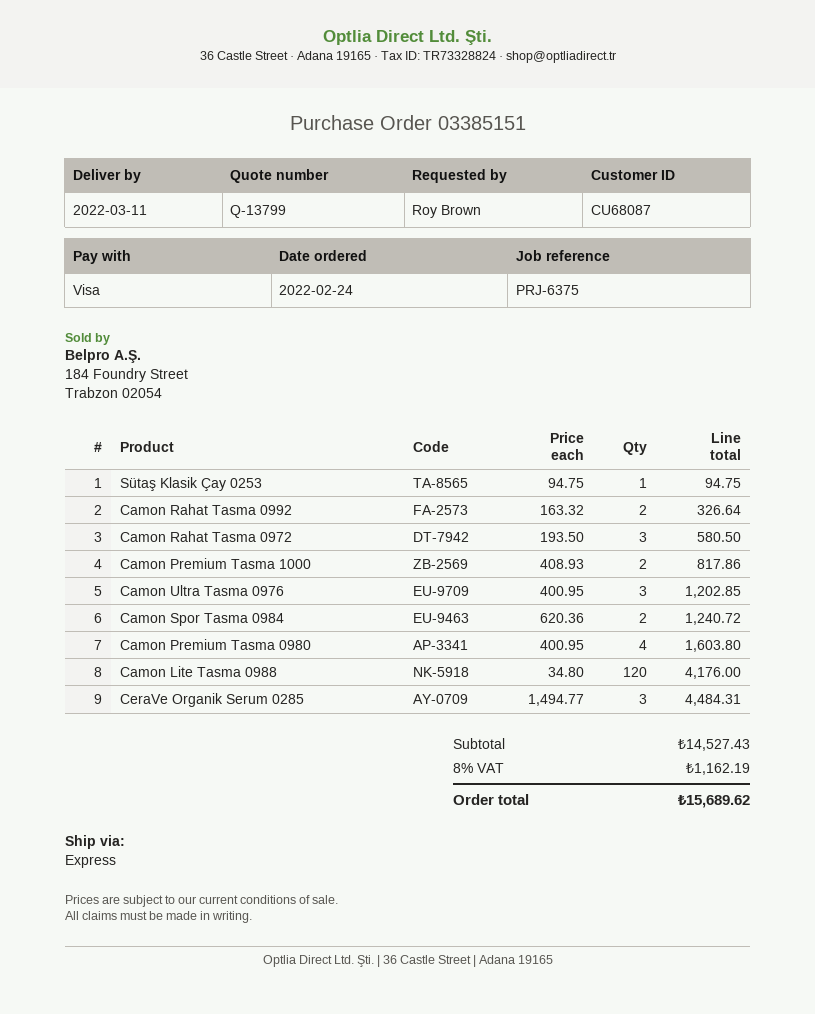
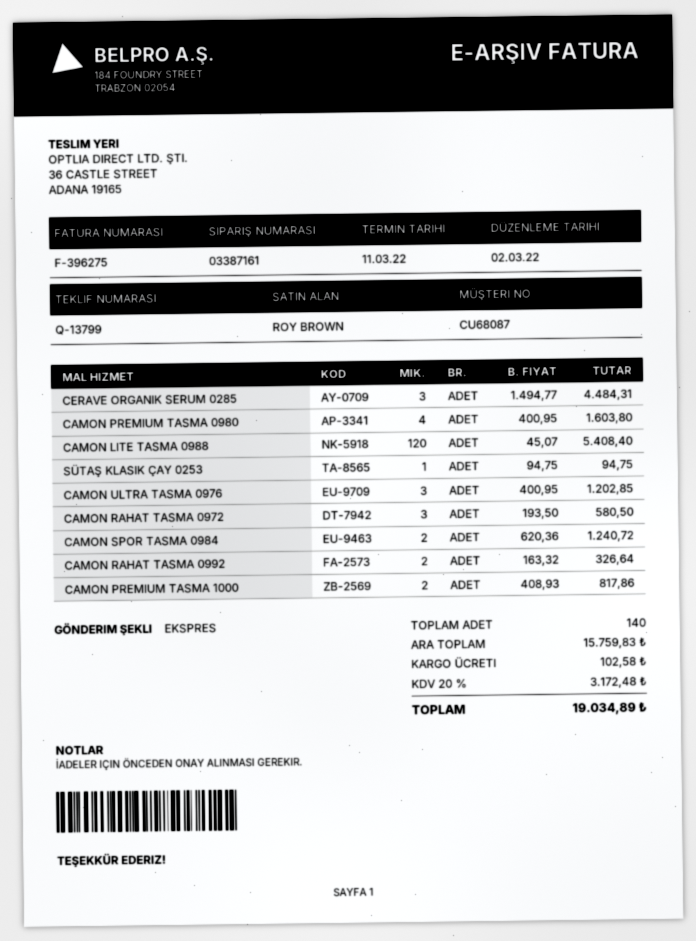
order number: 03385151 -> 03387161
Camon Lite Tasma 0988: 120 x 34.80 = 4176.00 -> 120 x 45.07 = 5408.40
subtotal: 14527.43 -> 15759.83
shipping: none -> 102.58
tax: 8% = 1162.19 -> 20% = 3172.48
total: 15689.62 -> 19034.89

